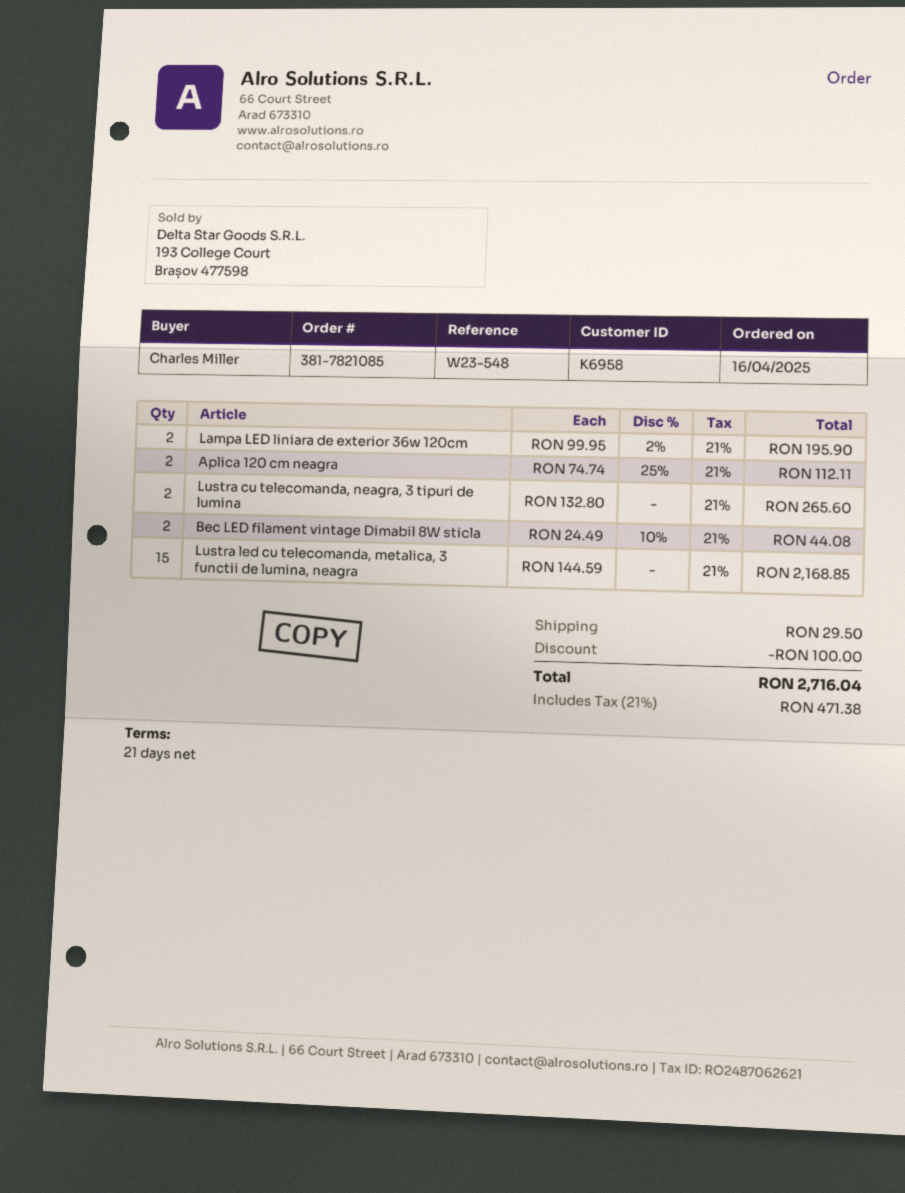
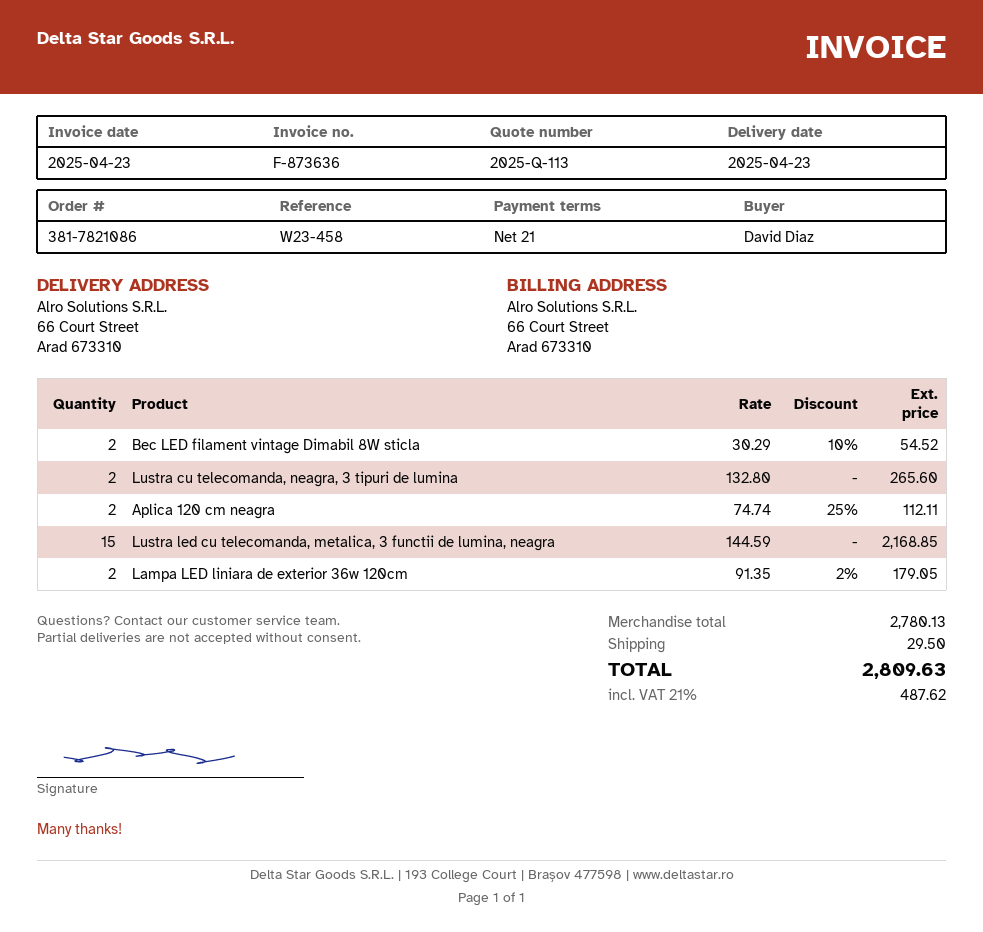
order number: 381-7821085 -> 381-7821086
reference: W23-548 -> W23-458
ordered by: Charles Miller -> David Diaz
Lampa LED liniara de exterior 36w 120cm: 2 x 99.95 - 2% = 195.90 -> 2 x 91.35 - 2% = 179.05
Bec LED filament vintage Dimabil 8W sticla: 2 x 24.49 - 10% = 44.08 -> 2 x 30.29 - 10% = 54.52
discount: 100.00 -> none
tax: 21% = 471.38 -> 21% = 487.62
total: 2716.04 -> 2809.63

